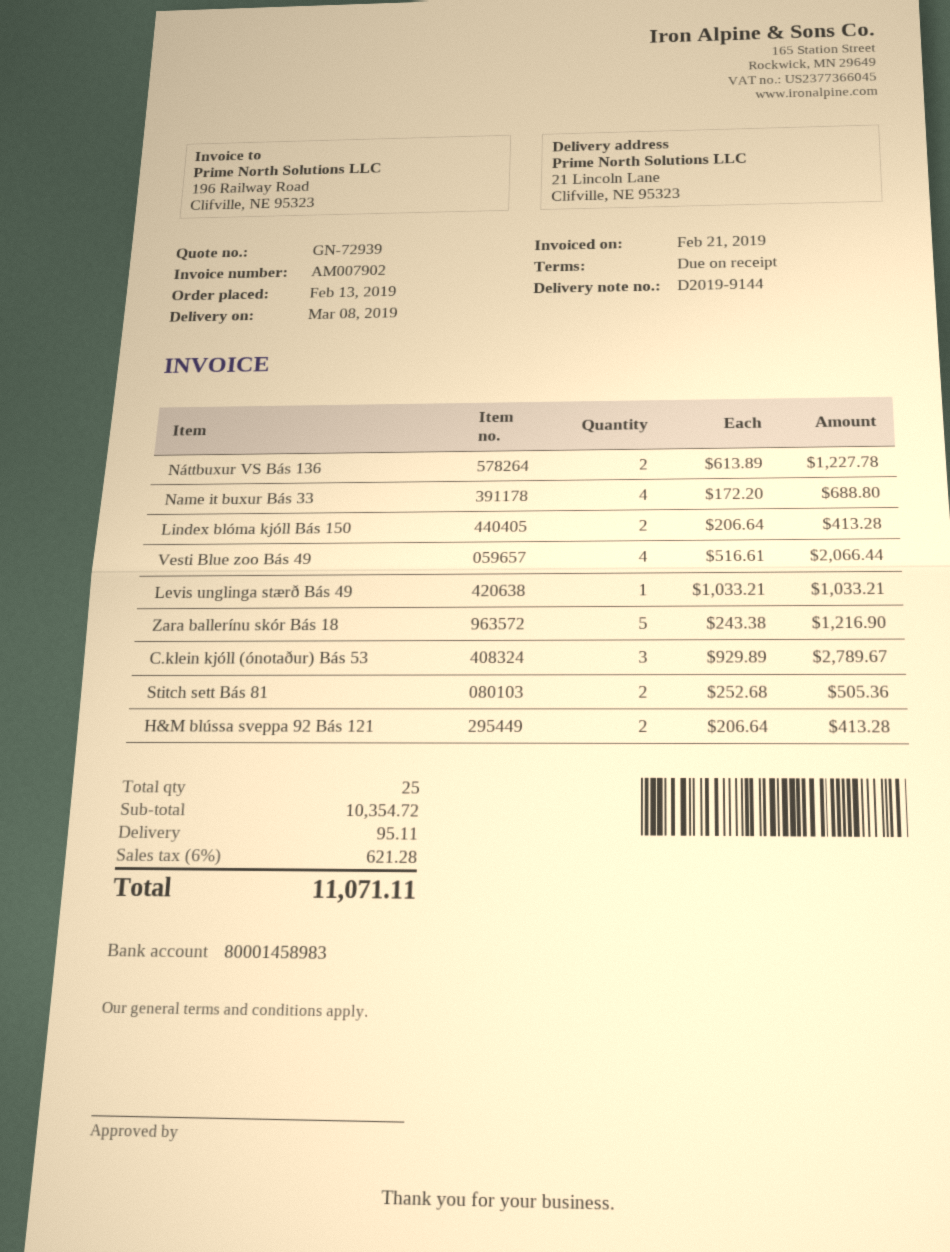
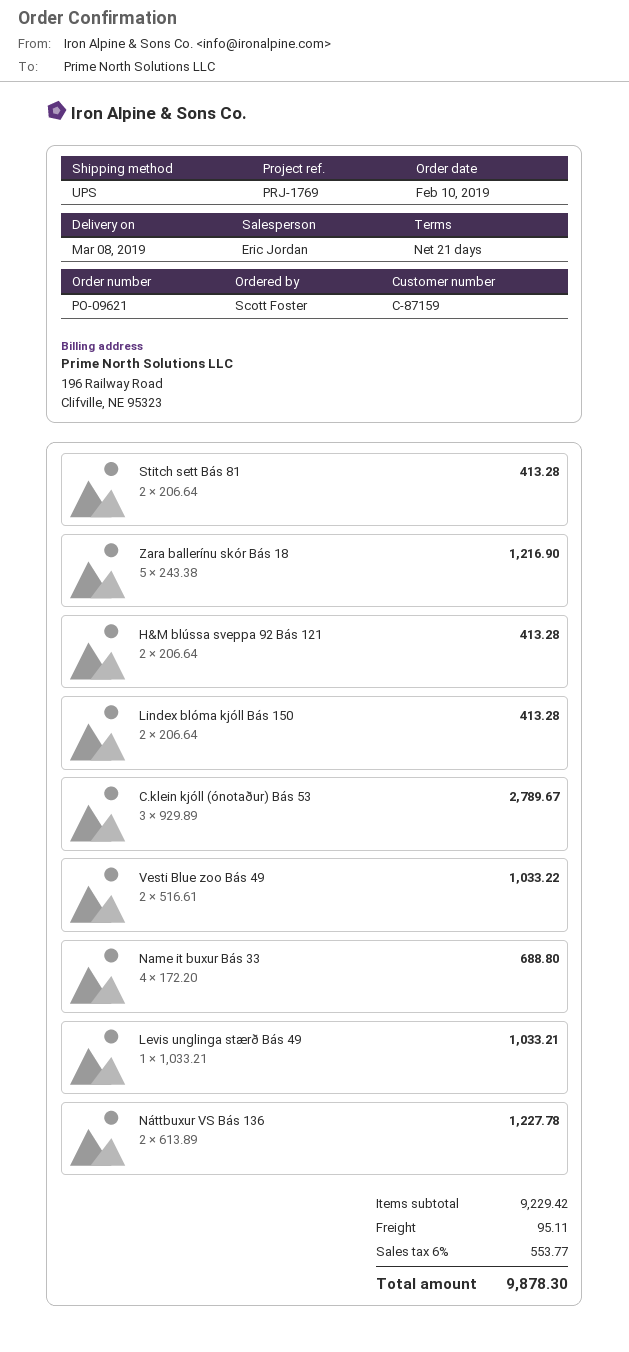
order date: 2019-02-13 -> 2019-02-10
payment terms: on receipt -> 21 days
Vesti Blue zoo Bás 49: 4 x 516.61 = 2066.44 -> 2 x 516.61 = 1033.22
Stitch sett Bás 81: 2 x 252.68 = 505.36 -> 2 x 206.64 = 413.28
subtotal: 10354.72 -> 9229.42
tax: 6% = 621.28 -> 6% = 553.77
total: 11071.11 -> 9878.30

